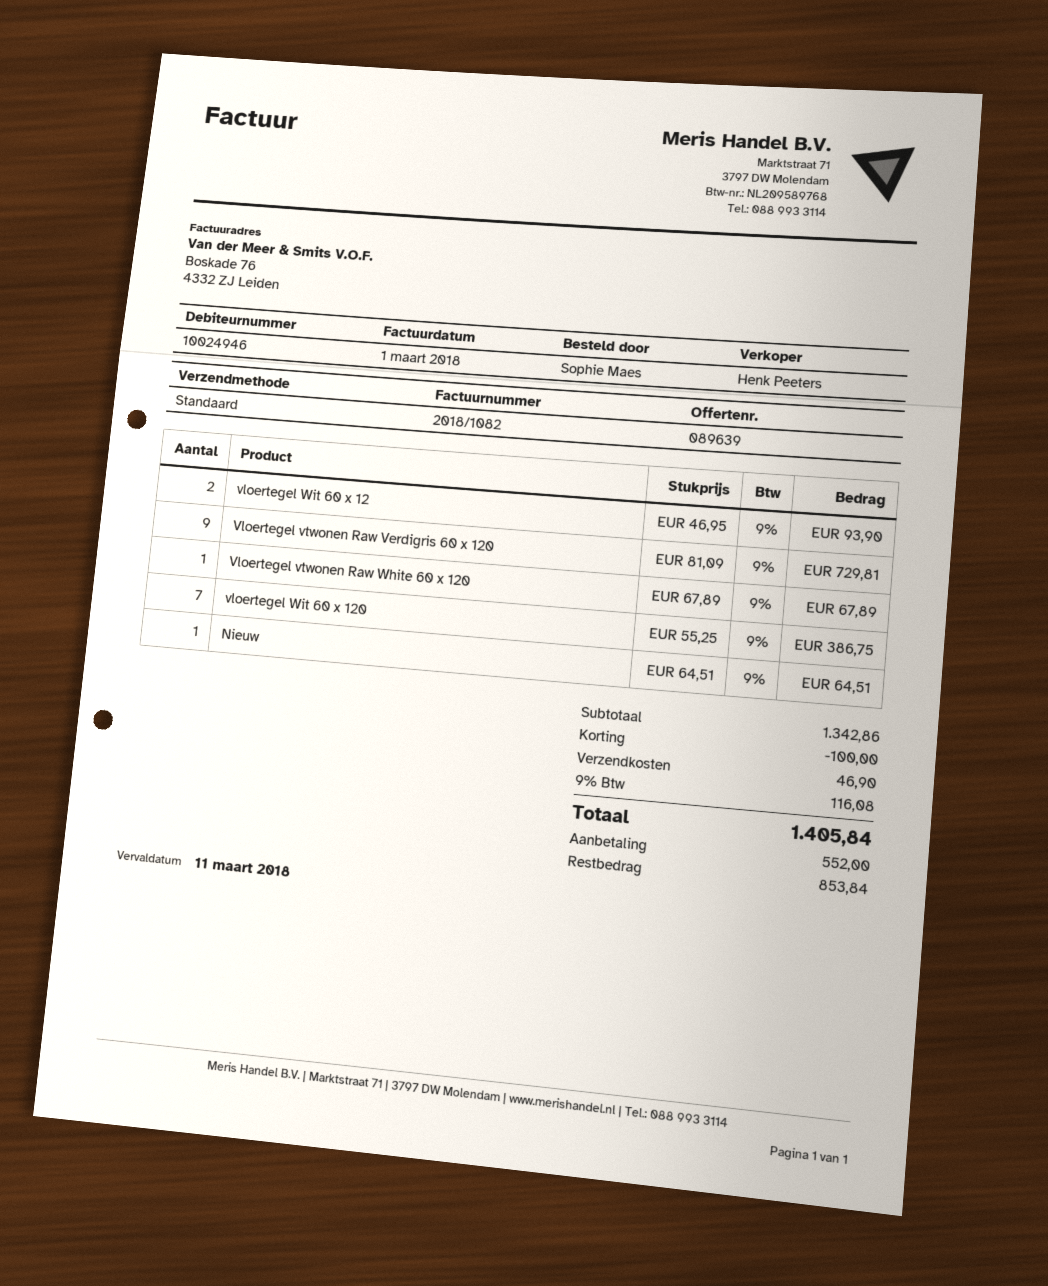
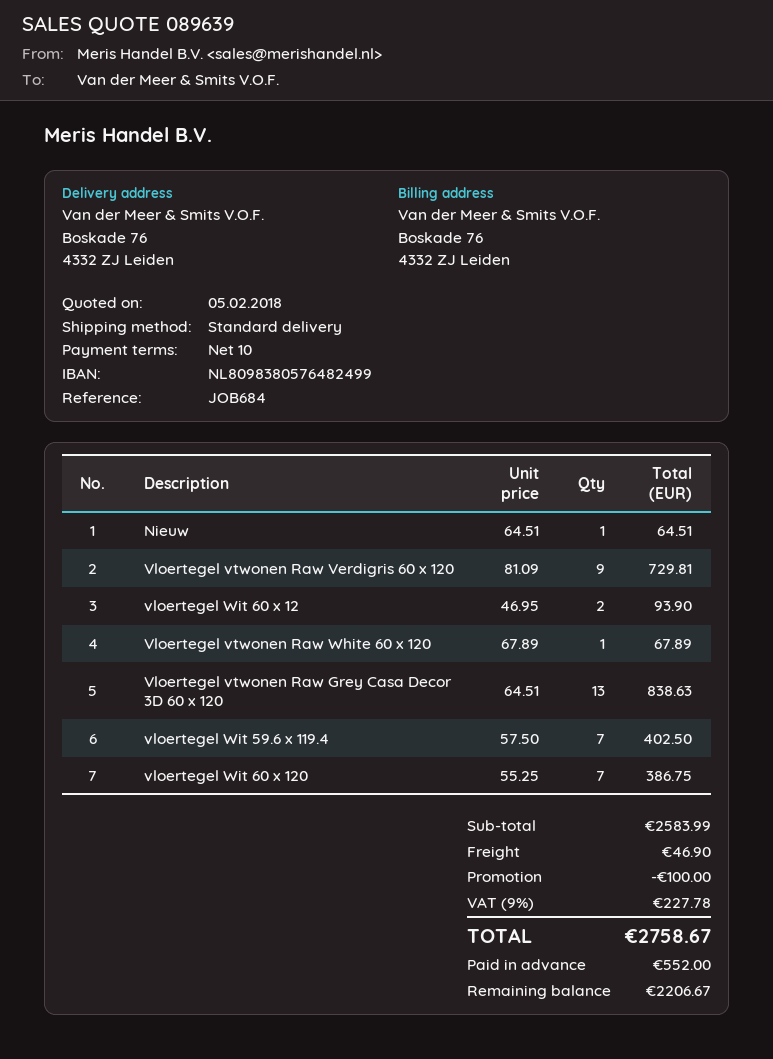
Vloertegel vtwonen Raw Grey Casa Decor 3D 60 x 120: none -> 13 x 64.51 = 838.63
vloertegel Wit 59.6 x 119.4: none -> 7 x 57.50 = 402.50
subtotal: 1342.86 -> 2583.99
tax: 9% = 116.08 -> 9% = 227.78
total: 1405.84 -> 2758.67
balance: 853.84 -> 2206.67

